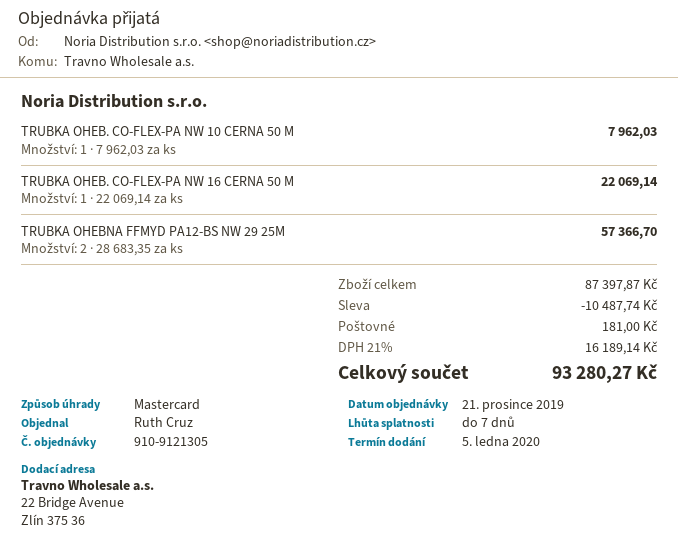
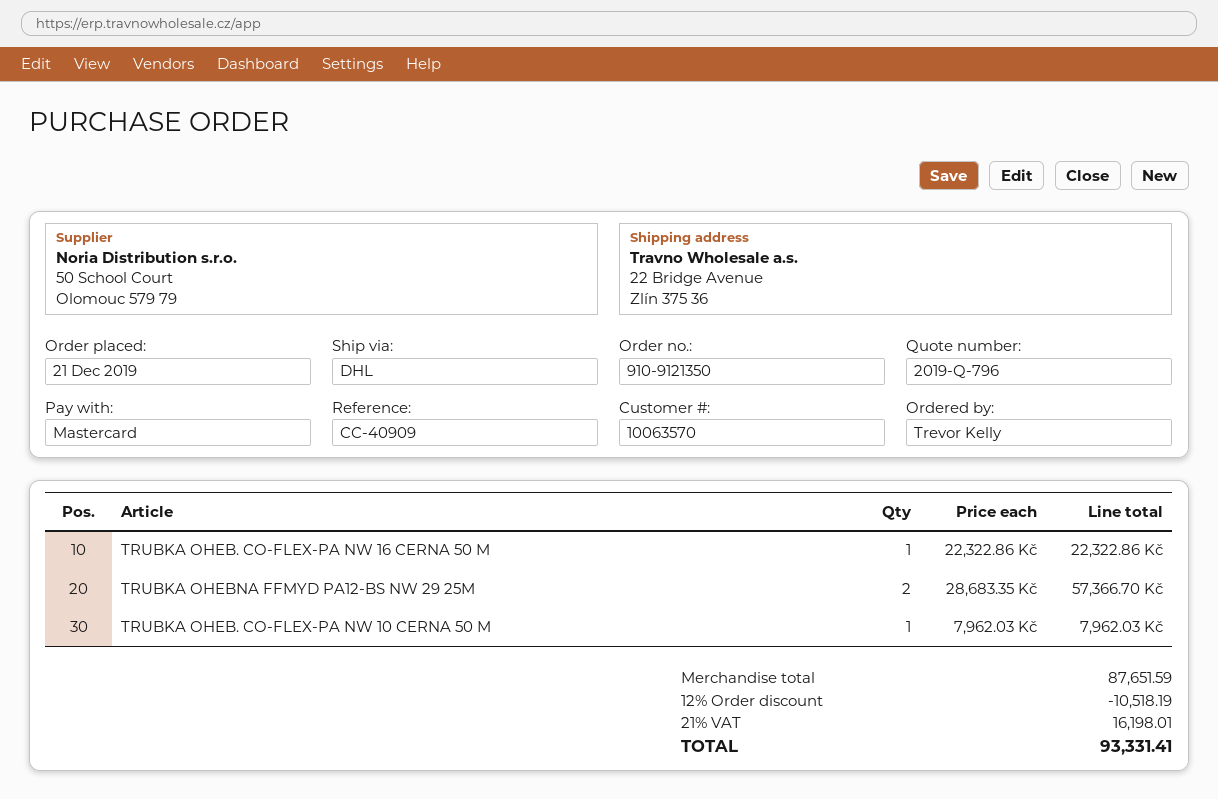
order number: 910-9121305 -> 910-9121350
ordered by: Ruth Cruz -> Trevor Kelly
TRUBKA OHEB. CO-FLEX-PA NW 16 CERNA 50 M: 1 x 22069.14 = 22069.14 -> 1 x 22322.86 = 22322.86
subtotal: 87397.87 -> 87651.59
discount: 10487.74 -> 10518.19
shipping: 181.00 -> none
tax: 21% = 16189.14 -> 21% = 16198.01
total: 93280.27 -> 93331.41

